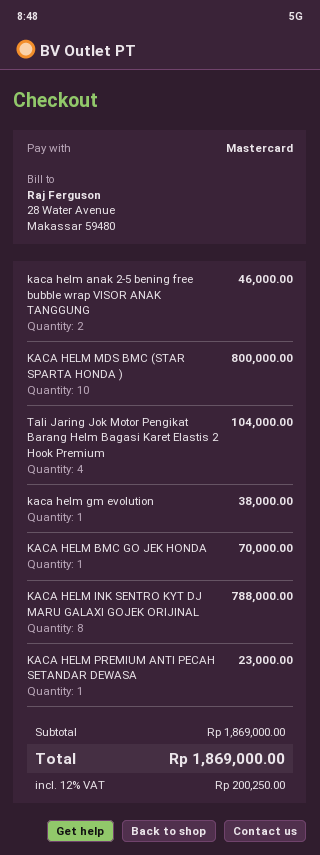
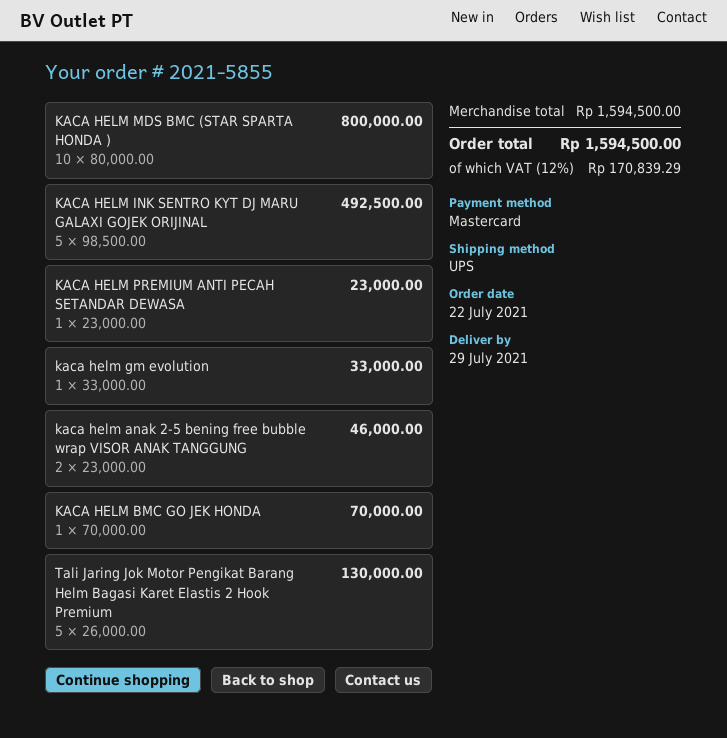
Tali Jaring Jok Motor Pengikat Barang Helm Bagasi Karet Elastis 2 Hook Premium: 4 for 104000.00 -> 5 for 130000.00
kaca helm gm evolution: 1 for 38000.00 -> 1 for 33000.00
KACA HELM INK SENTRO KYT DJ MARU GALAXI GOJEK ORIJINAL: 8 for 788000.00 -> 5 for 492500.00
subtotal: 1869000.00 -> 1594500.00
tax: 12% = 200250.00 -> 12% = 170839.29
total: 1869000.00 -> 1594500.00

